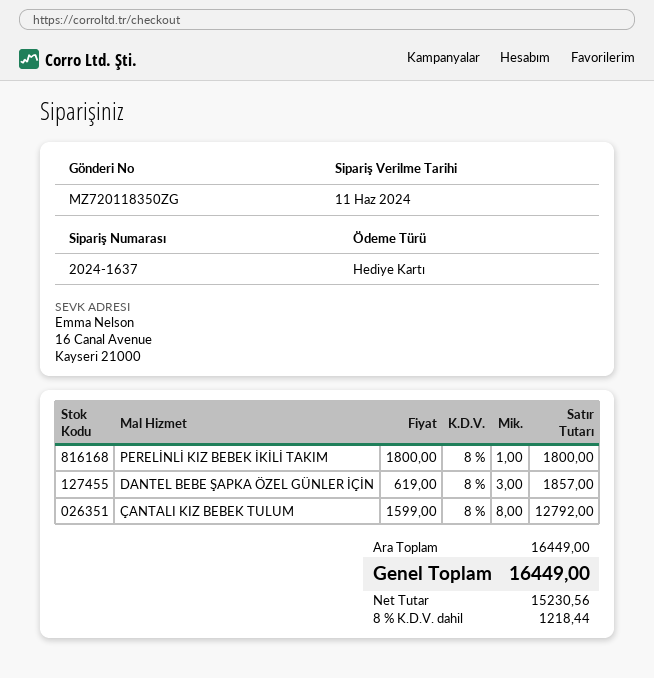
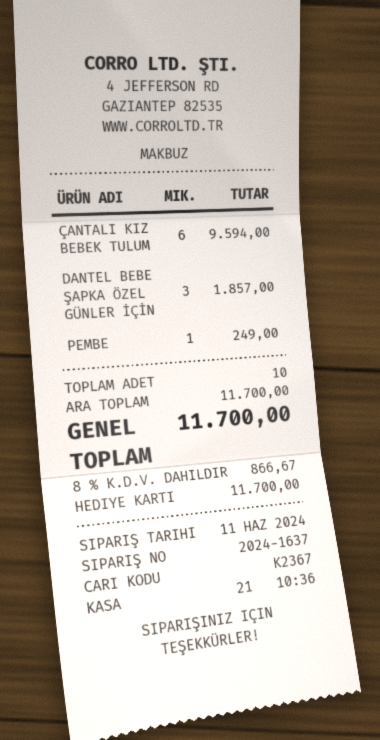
PERELİNLİ KIZ BEBEK İKİLİ TAKIM: 1 for 1800.00 -> none
ÇANTALI KIZ BEBEK TULUM: 8 for 12792.00 -> 6 for 9594.00
PEMBE: none -> 1 for 249.00
subtotal: 16449.00 -> 11700.00
tax: 8% = 1218.44 -> 8% = 866.67
total: 16449.00 -> 11700.00

